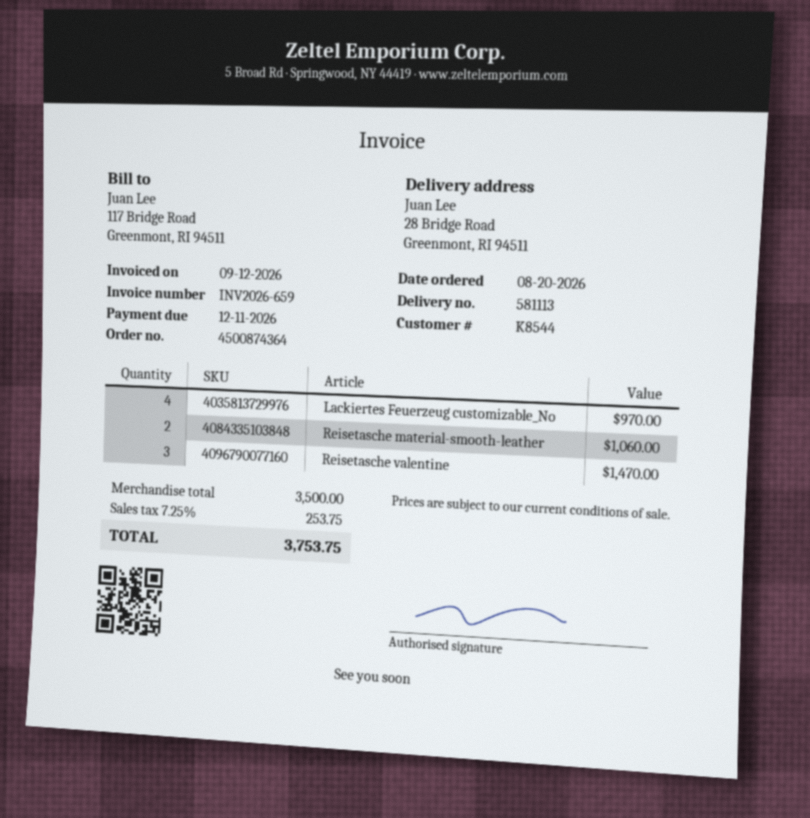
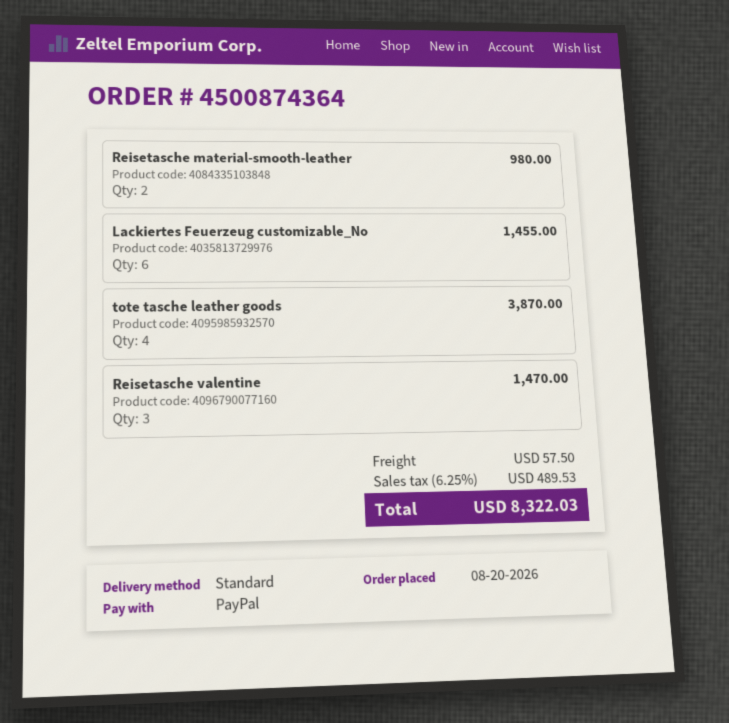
Lackiertes Feuerzeug customizable_No: 4 for 970.00 -> 6 for 1455.00
Reisetasche material-smooth-leather: 2 for 1060.00 -> 2 for 980.00
tote tasche leather goods: none -> 4 for 3870.00
shipping: none -> 57.50
tax: 7.25% = 253.75 -> 6.25% = 489.53
total: 3753.75 -> 8322.03

